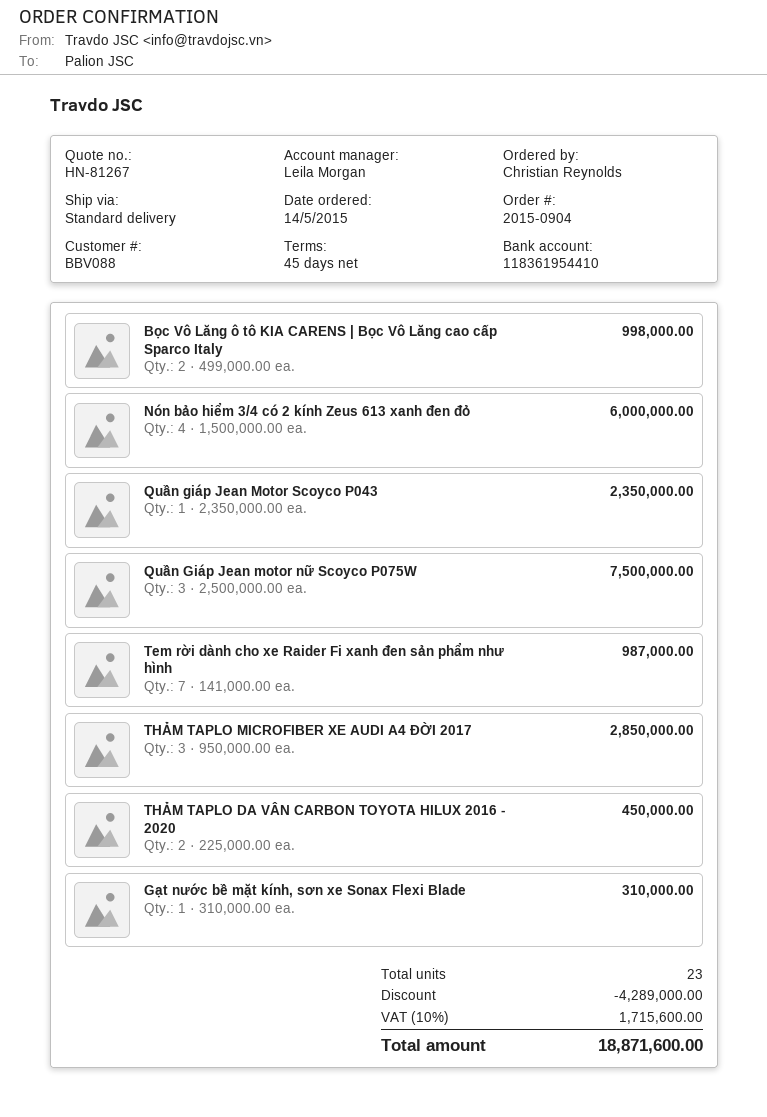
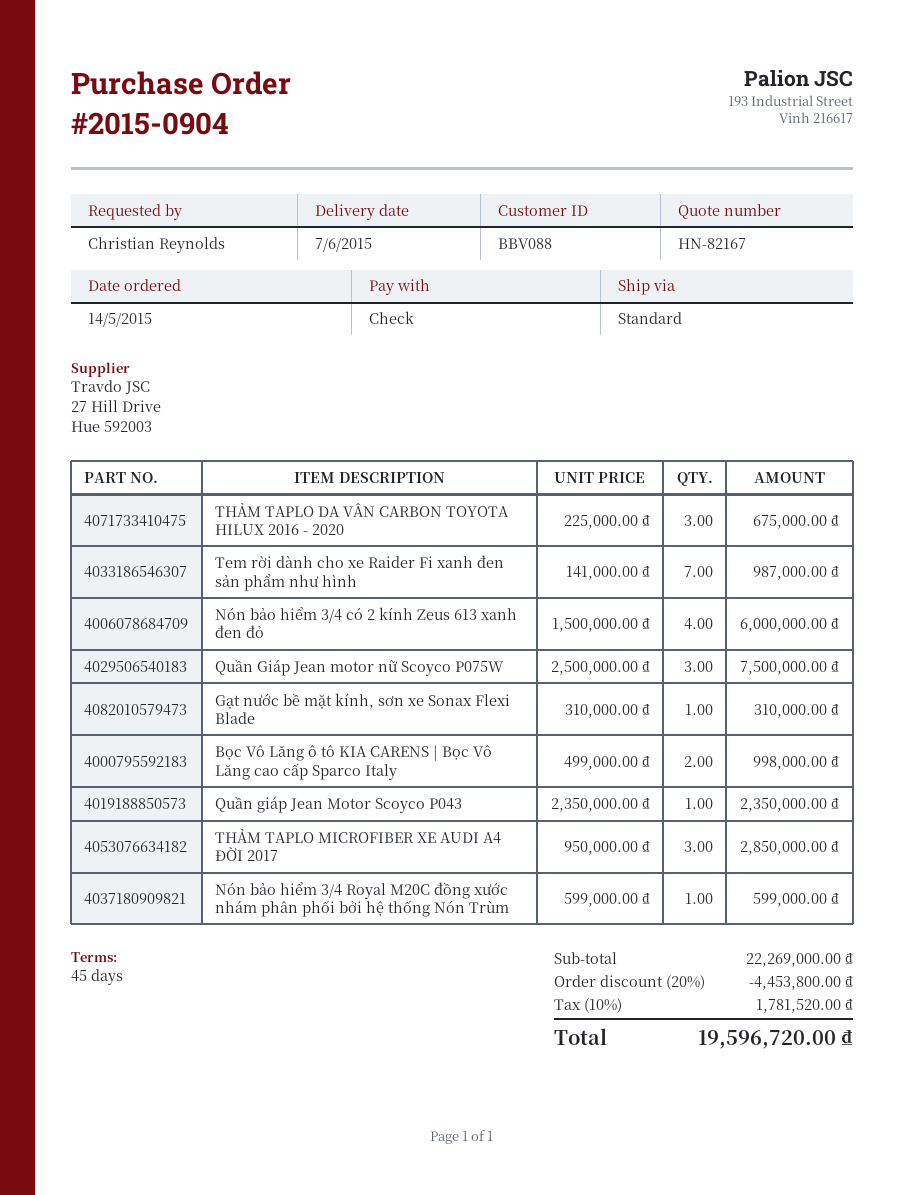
quote number: HN-81267 -> HN-82167
THẢM TAPLO DA VÂN CARBON TOYOTA HILUX 2016 - 2020: 2 x 225000.00 = 450000.00 -> 3 x 225000.00 = 675000.00
Nón bảo hiểm 3/4 Royal M20C đồng xước nhám phân phối bởi hệ thống Nón Trùm: none -> 1 x 599000.00 = 599000.00
discount: 4289000.00 -> 4453800.00
tax: 10% = 1715600.00 -> 10% = 1781520.00
total: 18871600.00 -> 19596720.00

